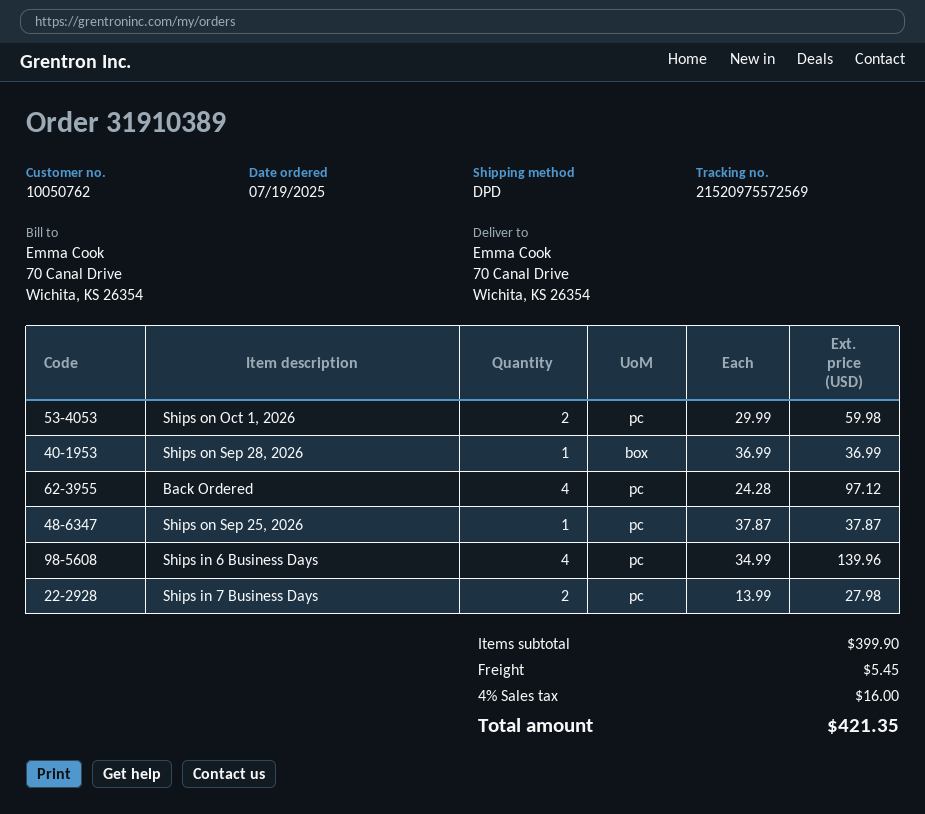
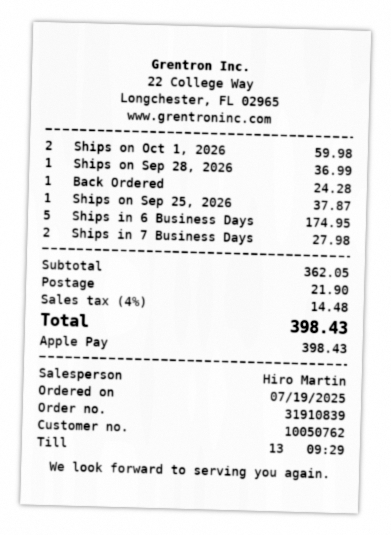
order number: 31910389 -> 31910839
Back Ordered: 4 for 97.12 -> 1 for 24.28
Ships in 6 Business Days: 4 for 139.96 -> 5 for 174.95
subtotal: 399.90 -> 362.05
shipping: 5.45 -> 21.90
tax: 4% = 16.00 -> 4% = 14.48
total: 421.35 -> 398.43

